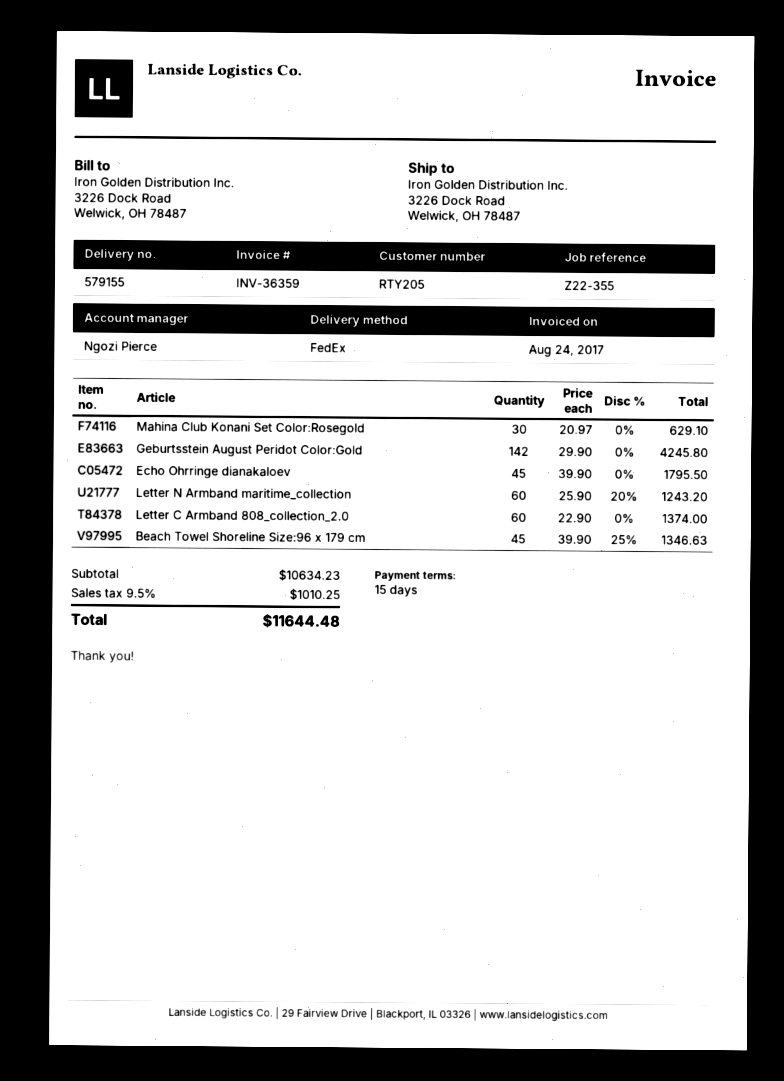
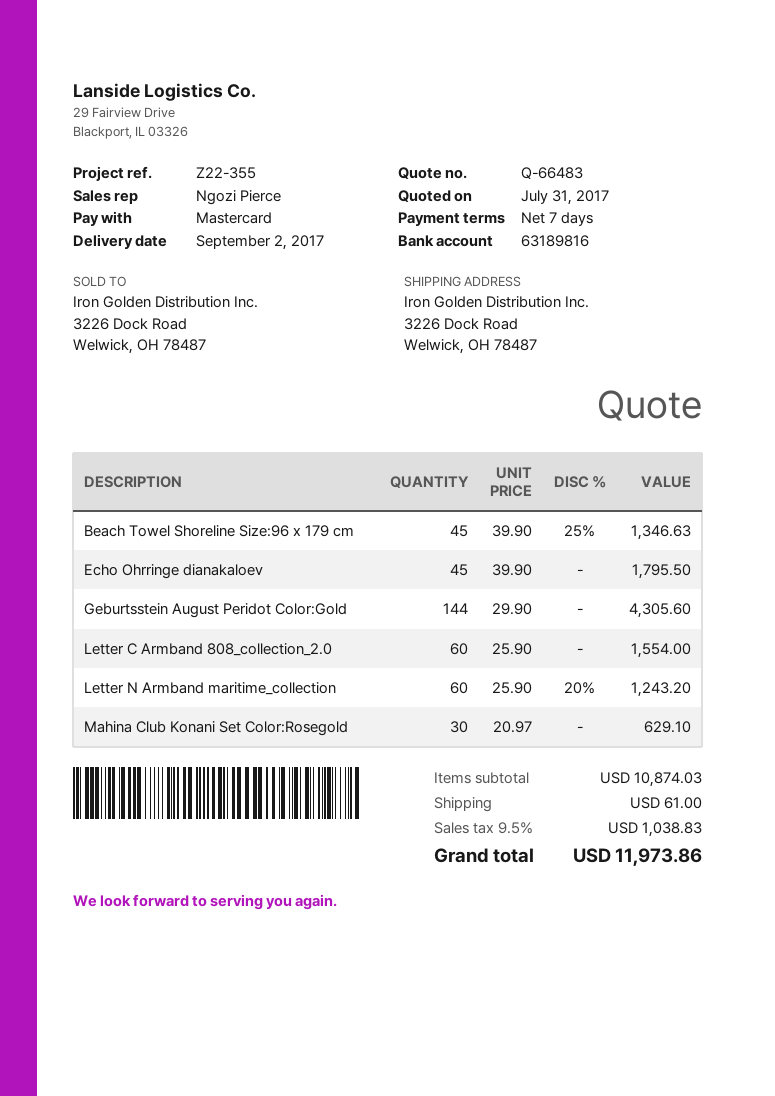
payment terms: 15 days -> 7 days
Geburtsstein August Peridot Color:Gold: 142 x 29.90 = 4245.80 -> 144 x 29.90 = 4305.60
Letter C Armband 808_collection_2.0: 60 x 22.90 = 1374.00 -> 60 x 25.90 = 1554.00
subtotal: 10634.23 -> 10874.03
shipping: none -> 61.00
tax: 9.5% = 1010.25 -> 9.5% = 1038.83
total: 11644.48 -> 11973.86

